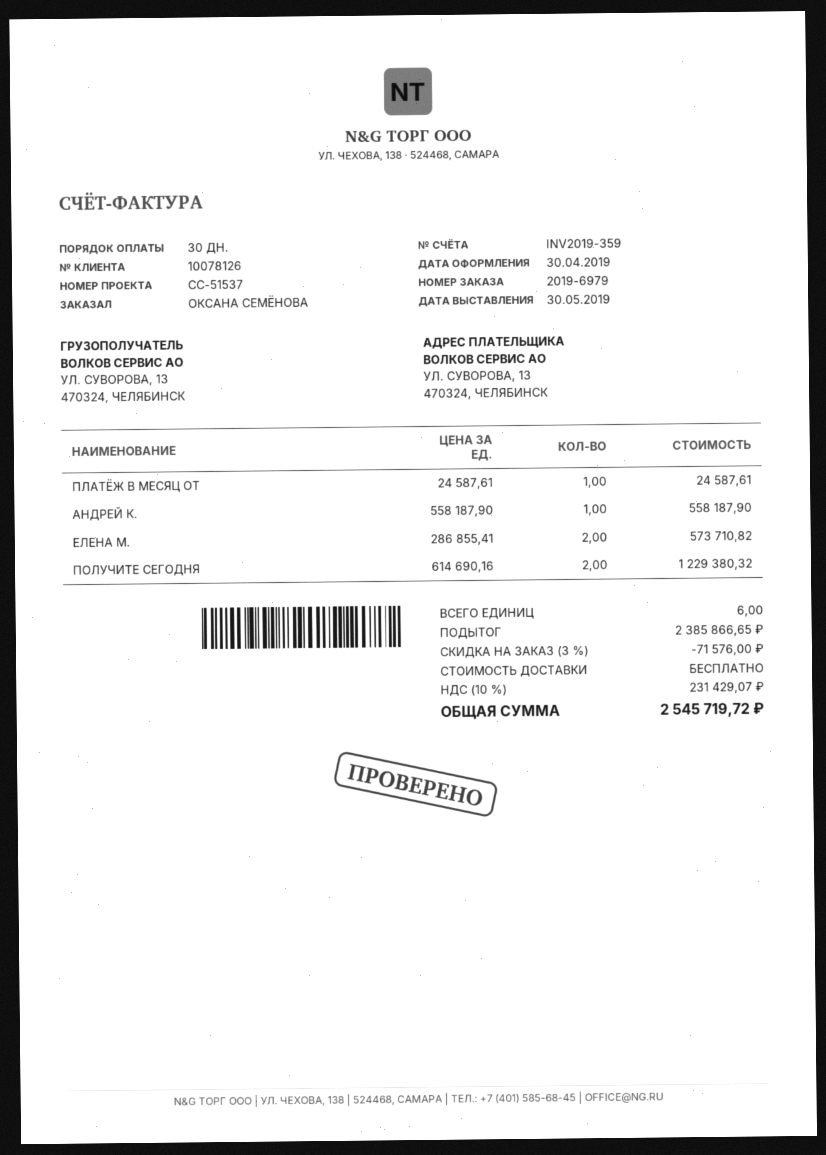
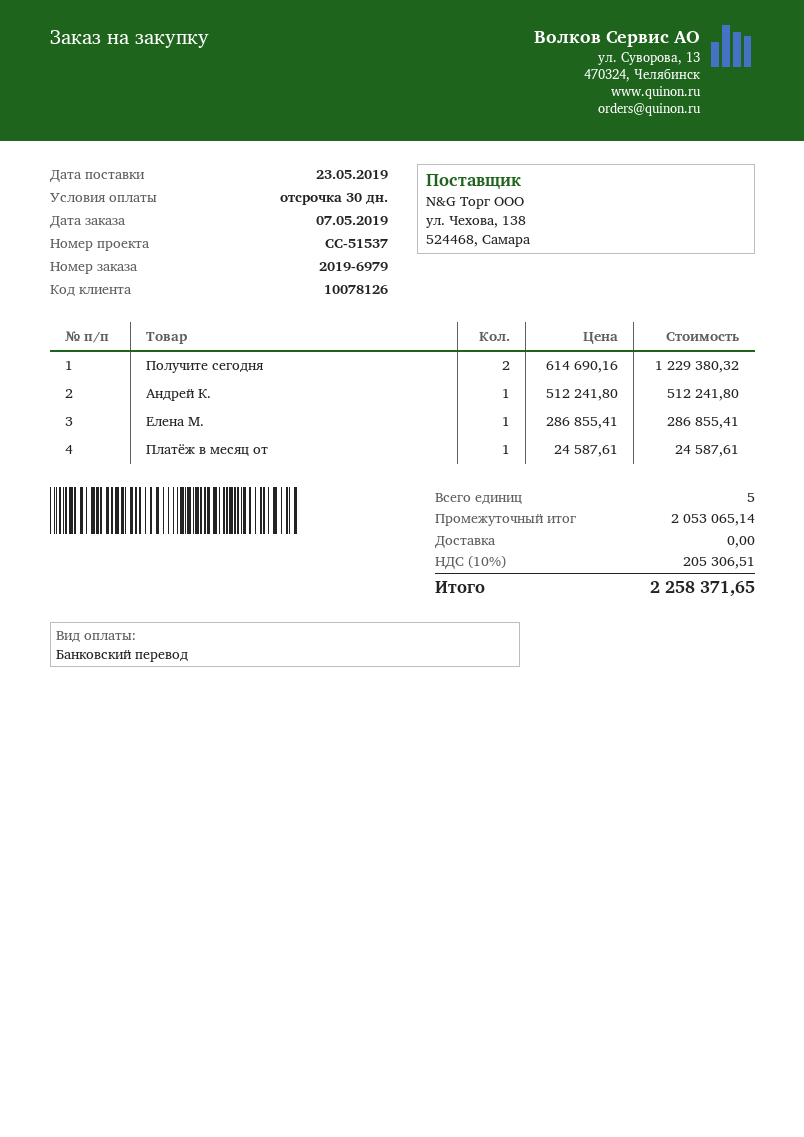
order date: 2019-04-30 -> 2019-05-07
АНДРЕЙ К.: 1 x 558187.90 = 558187.90 -> 1 x 512241.80 = 512241.80
ЕЛЕНА М.: 2 x 286855.41 = 573710.82 -> 1 x 286855.41 = 286855.41
total quantity: 6 -> 5
subtotal: 2385866.65 -> 2053065.14
discount: 3% = 71576.00 -> none
tax: 10% = 231429.07 -> 10% = 205306.51
total: 2545719.72 -> 2258371.65

